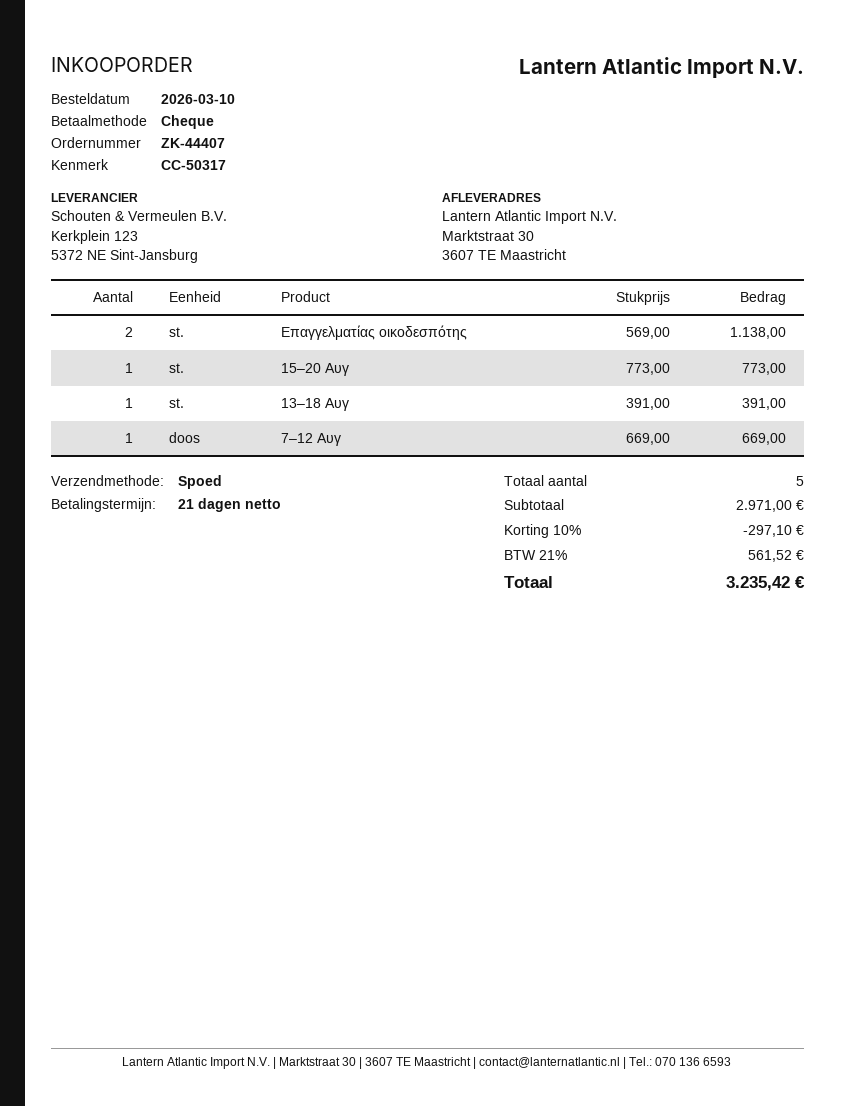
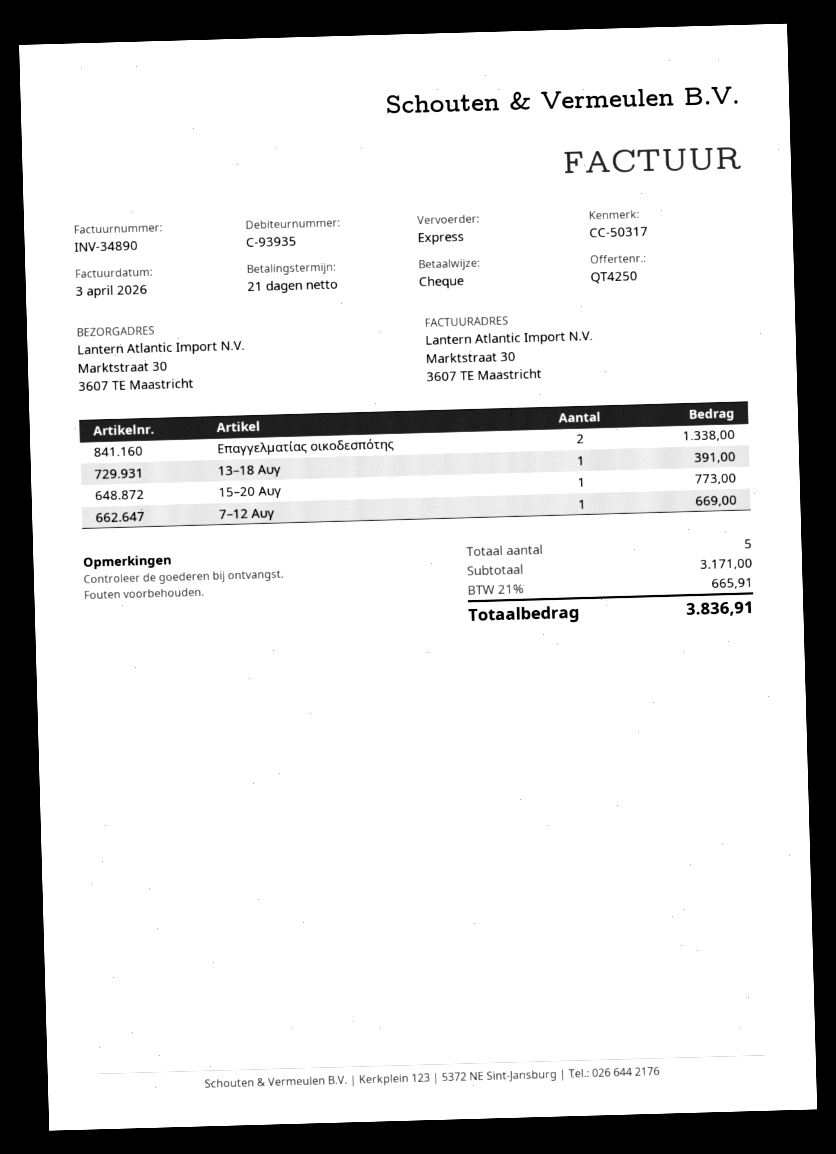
Επαγγελματίας οικοδεσπότης: 2 for 1138.00 -> 2 for 1338.00
subtotal: 2971.00 -> 3171.00
discount: 10% = 297.10 -> none
tax: 21% = 561.52 -> 21% = 665.91
total: 3235.42 -> 3836.91

